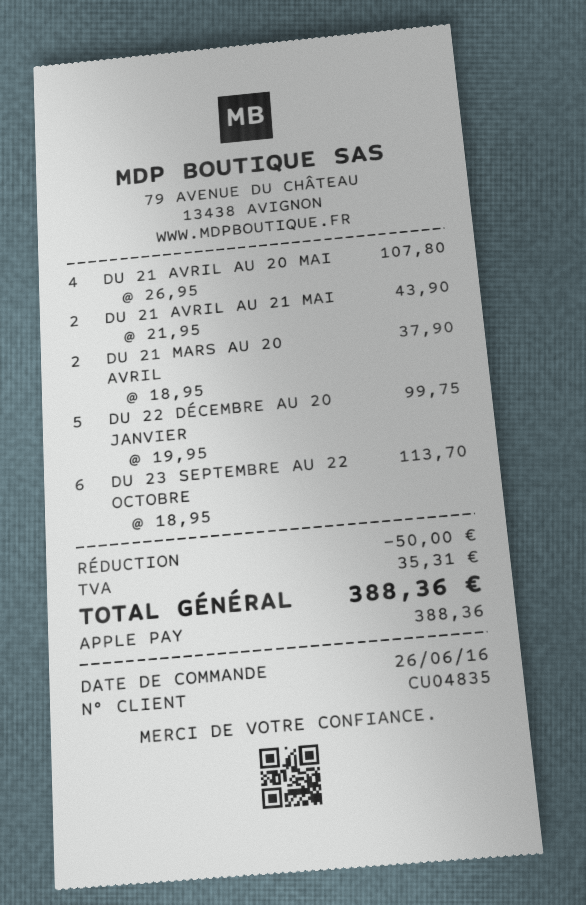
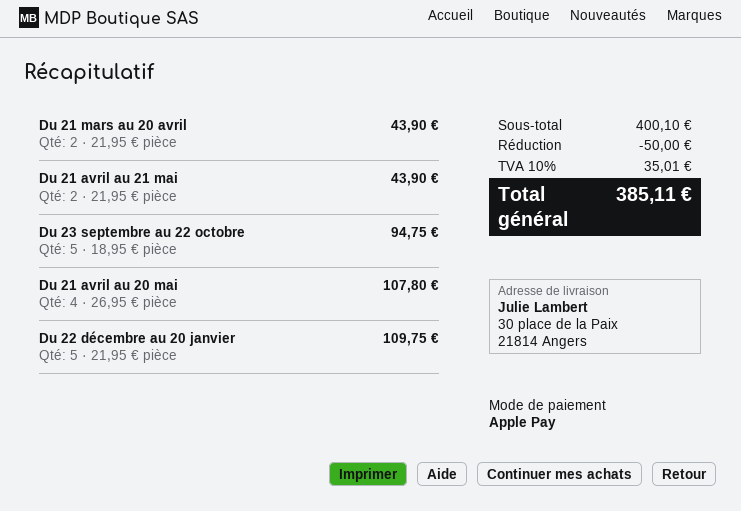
DU 21 MARS AU 20 AVRIL: 2 x 18.95 = 37.90 -> 2 x 21.95 = 43.90
DU 22 DÉCEMBRE AU 20 JANVIER: 5 x 19.95 = 99.75 -> 5 x 21.95 = 109.75
DU 23 SEPTEMBRE AU 22 OCTOBRE: 6 x 18.95 = 113.70 -> 5 x 18.95 = 94.75
tax: 35.31 -> 35.01
total: 388.36 -> 385.11

